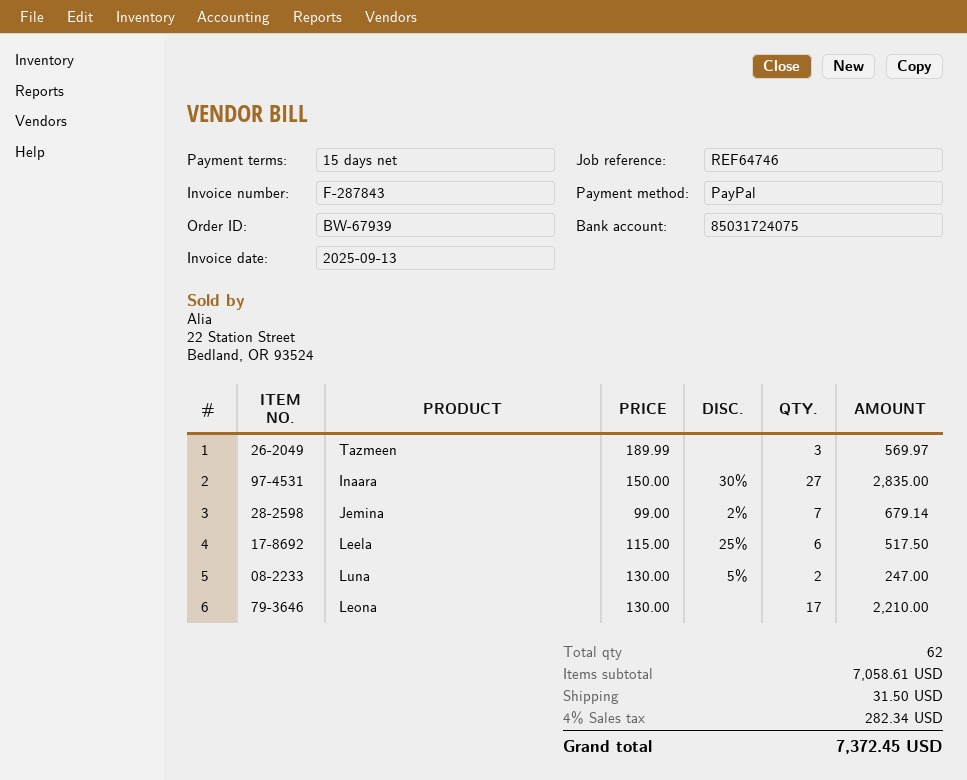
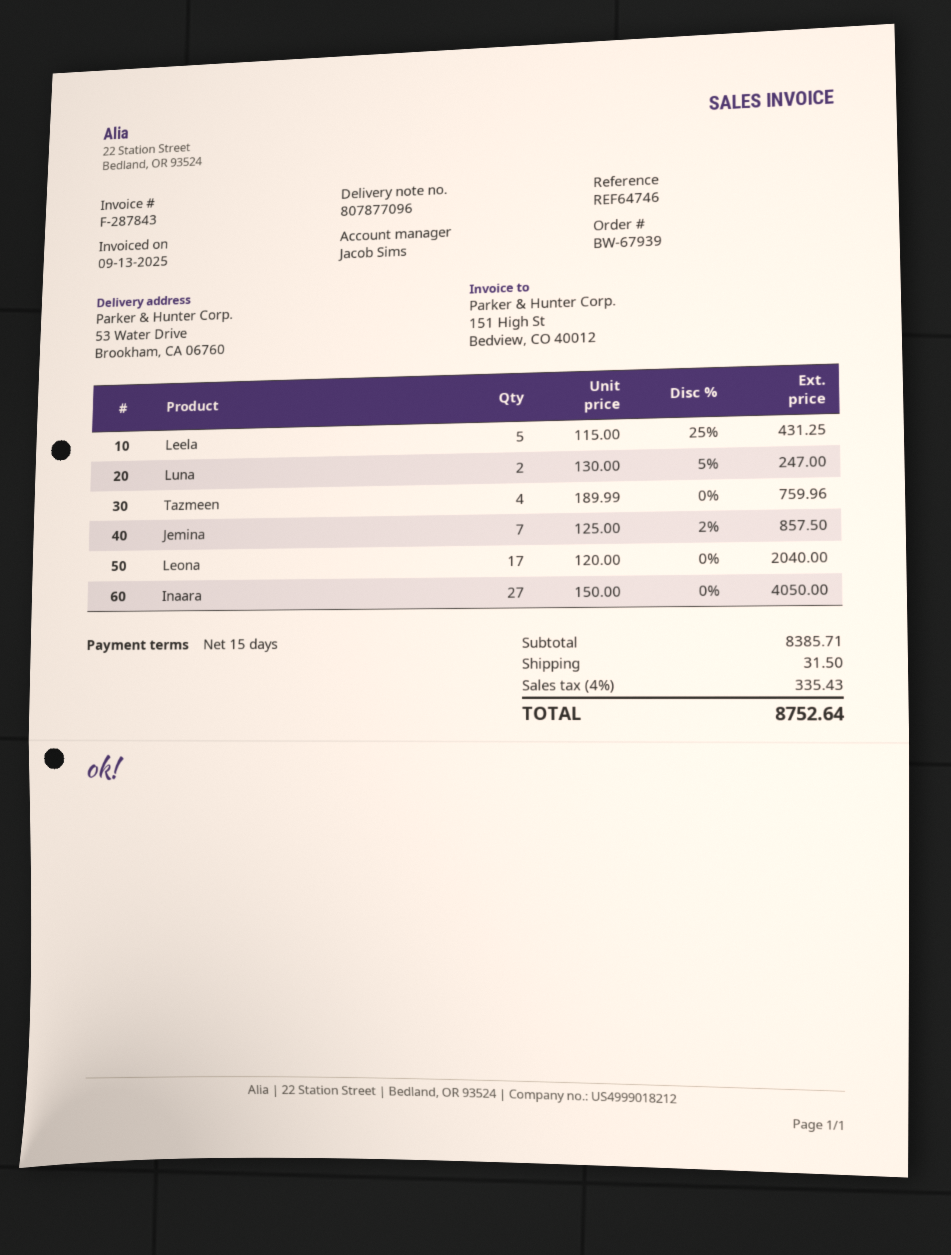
Tazmeen: 3 x 189.99 = 569.97 -> 4 x 189.99 = 759.96
Inaara: 27 x 150.00 - 30% = 2835.00 -> 27 x 150.00 = 4050.00
Jemina: 7 x 99.00 - 2% = 679.14 -> 7 x 125.00 - 2% = 857.50
Leela: 6 x 115.00 - 25% = 517.50 -> 5 x 115.00 - 25% = 431.25
Leona: 17 x 130.00 = 2210.00 -> 17 x 120.00 = 2040.00
subtotal: 7058.61 -> 8385.71
tax: 4% = 282.34 -> 4% = 335.43
total: 7372.45 -> 8752.64

